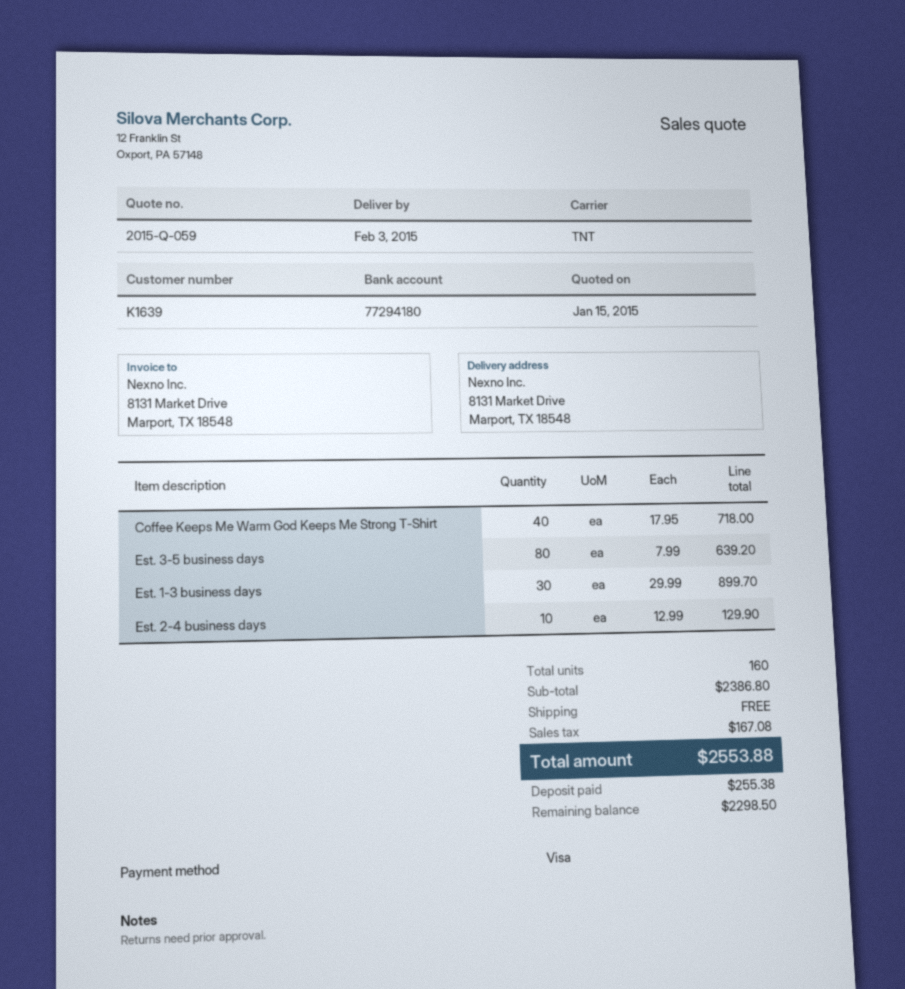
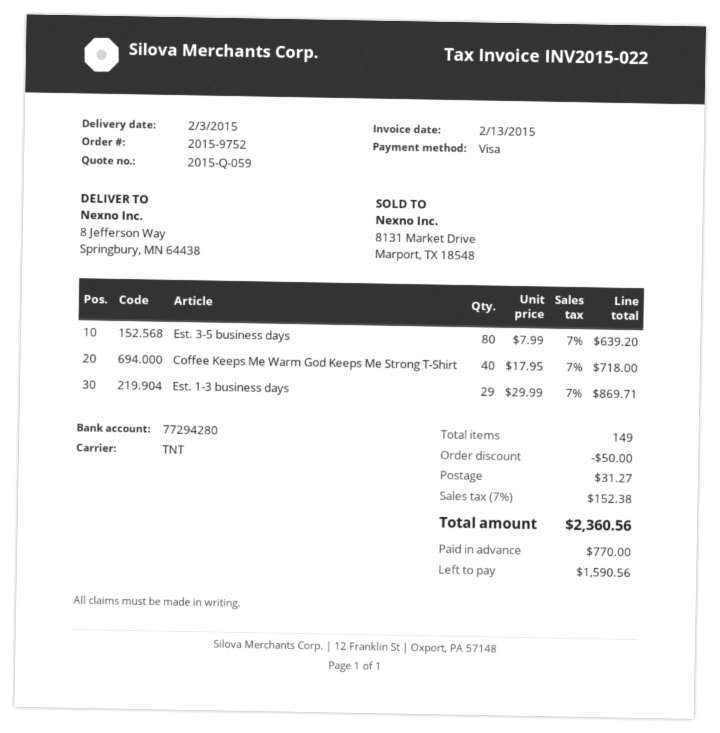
bank account: 77294180 -> 77294280
ship to: 8131 Market Drive, Marport, TX 18548 -> 8 Jefferson Way, Springbury, MN 64438
Est. 1-3 business days: 30 x 29.99 = 899.70 -> 29 x 29.99 = 869.71
Est. 2-4 business days: 10 x 12.99 = 129.90 -> none
total quantity: 160 -> 149
discount: none -> 50.00
shipping: 0.00 -> 31.27
tax: 167.08 -> 152.38
total: 2553.88 -> 2360.56
deposit: 255.38 -> 770.00
balance: 2298.50 -> 1590.56

